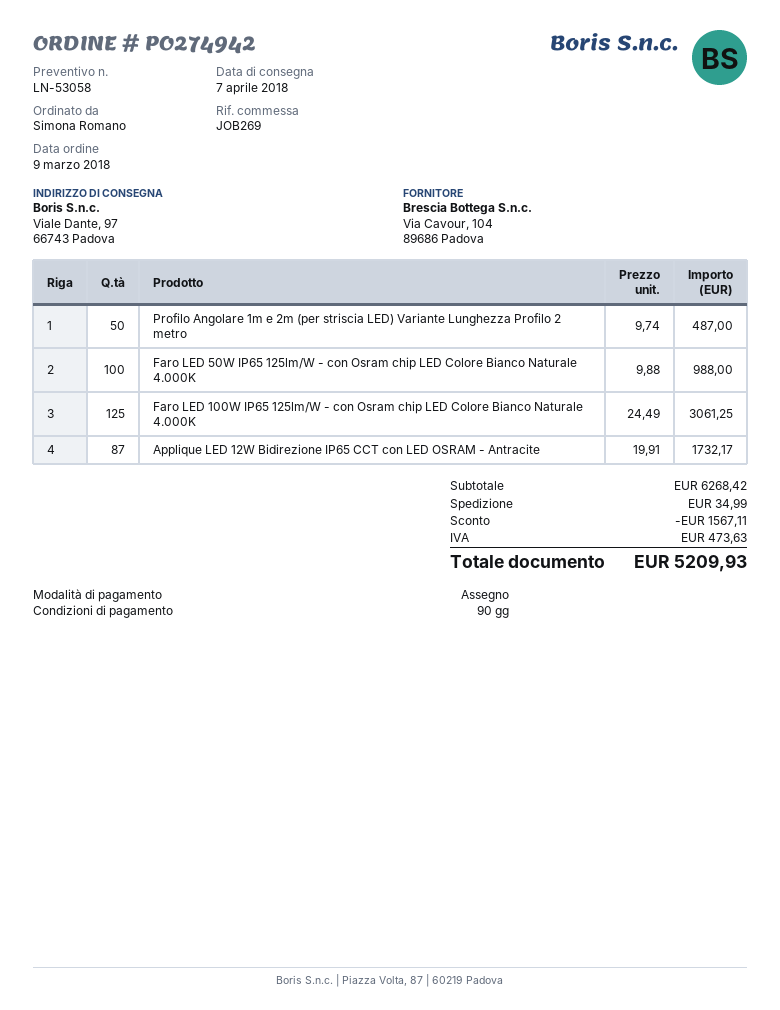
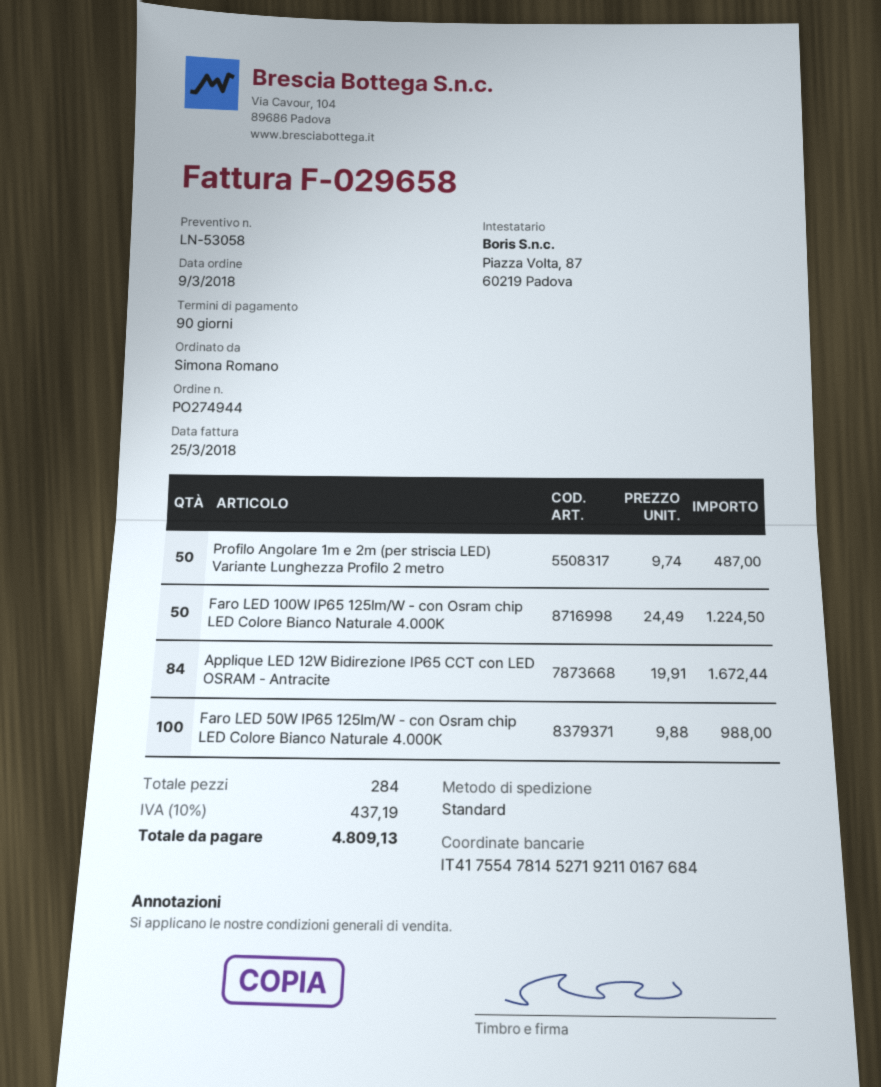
order number: PO274942 -> PO274944
Faro LED 100W IP65 125lm/W - con Osram chip LED Colore Bianco Naturale 4.000K: 125 x 24.49 = 3061.25 -> 50 x 24.49 = 1224.50
Applique LED 12W Bidirezione IP65 CCT con LED OSRAM - Antracite: 87 x 19.91 = 1732.17 -> 84 x 19.91 = 1672.44
discount: 1567.11 -> none
shipping: 34.99 -> none
tax: 473.63 -> 437.19
total: 5209.93 -> 4809.13

